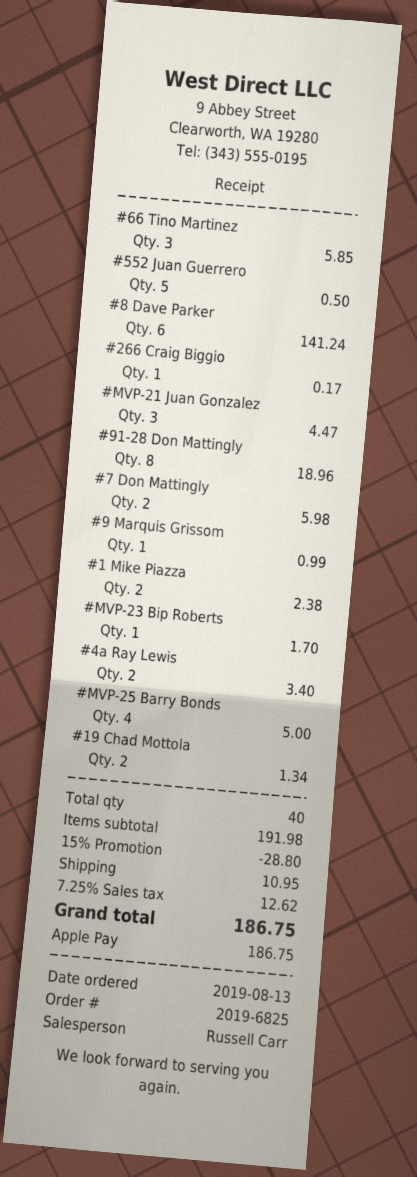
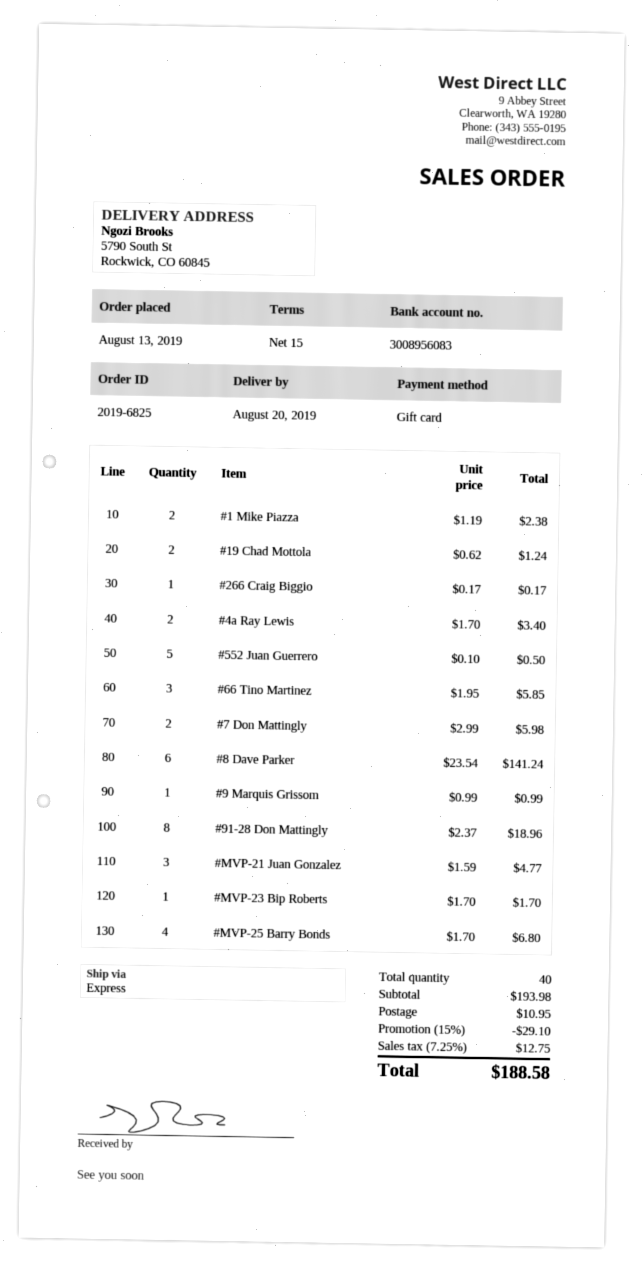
payment method: Apple Pay -> gift card
#MVP-21 Juan Gonzalez: 3 for 4.47 -> 3 for 4.77
#MVP-25 Barry Bonds: 4 for 5.00 -> 4 for 6.80
#19 Chad Mottola: 2 for 1.34 -> 2 for 1.24
subtotal: 191.98 -> 193.98
discount: 15% = 28.80 -> 15% = 29.10
tax: 7.25% = 12.62 -> 7.25% = 12.75
total: 186.75 -> 188.58

